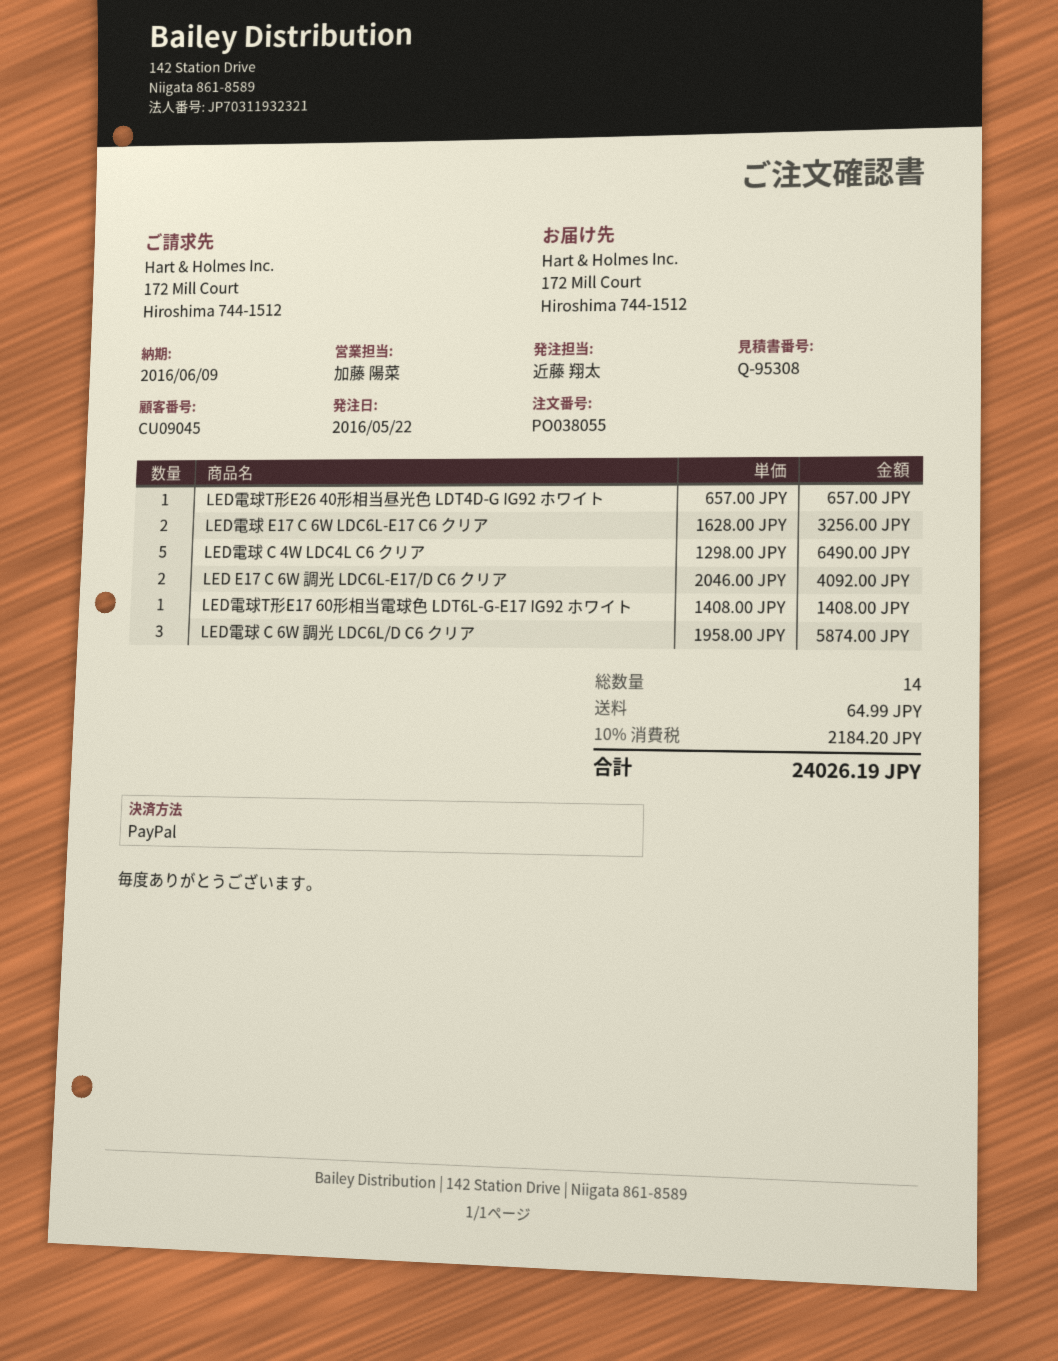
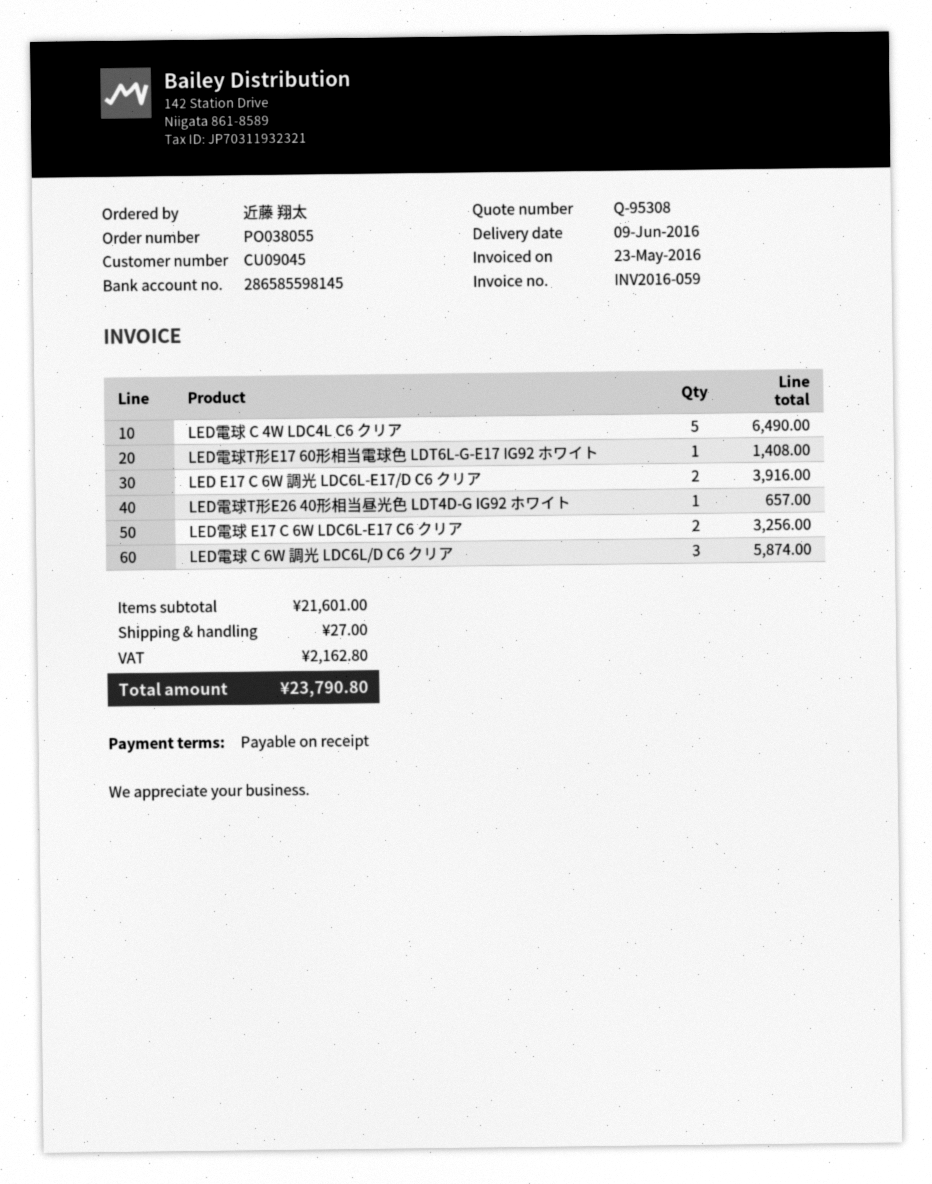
LED E17 C 6W 調光 LDC6L-E17/D C6 クリア: 2 for 4092.00 -> 2 for 3916.00
shipping: 64.99 -> 27.00
tax: 2184.20 -> 2162.80
total: 24026.19 -> 23790.80

